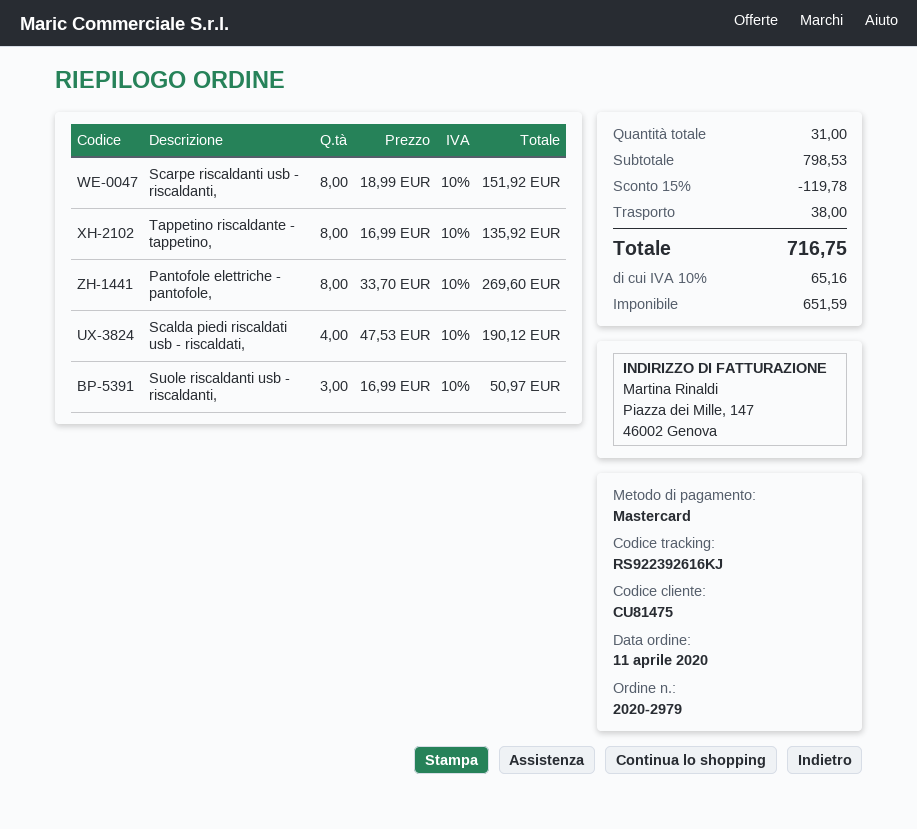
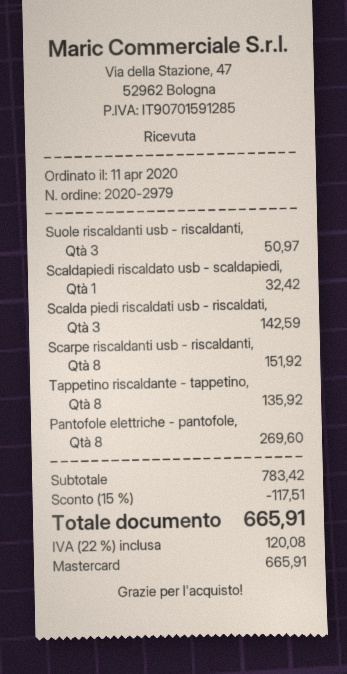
Scalda piedi riscaldati usb - riscaldati,: 4 for 190.12 -> 3 for 142.59
Scaldapiedi riscaldato usb - scaldapiedi,: none -> 1 for 32.42
subtotal: 798.53 -> 783.42
discount: 15% = 119.78 -> 15% = 117.51
shipping: 38.00 -> none
tax: 10% = 65.16 -> 22% = 120.08
total: 716.75 -> 665.91

